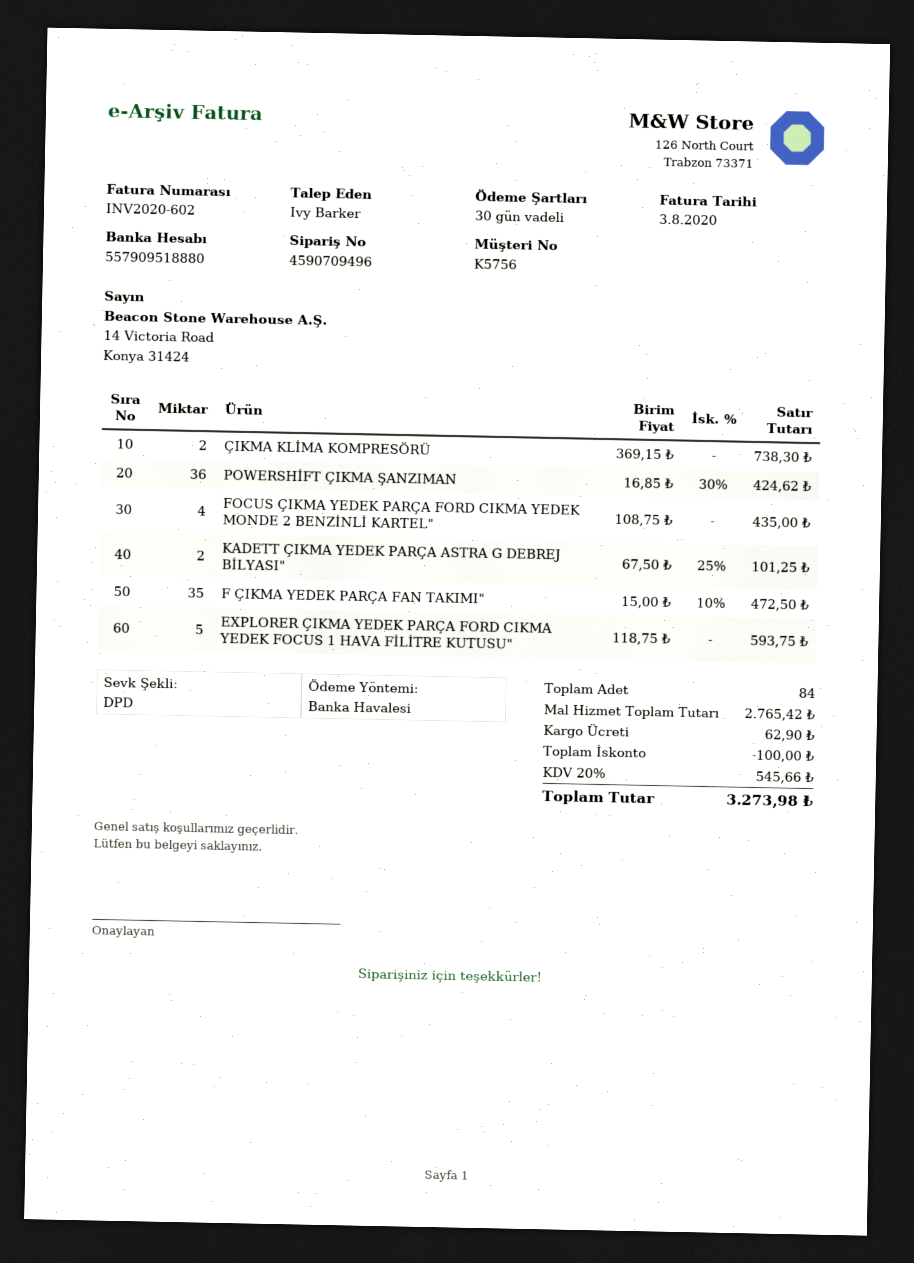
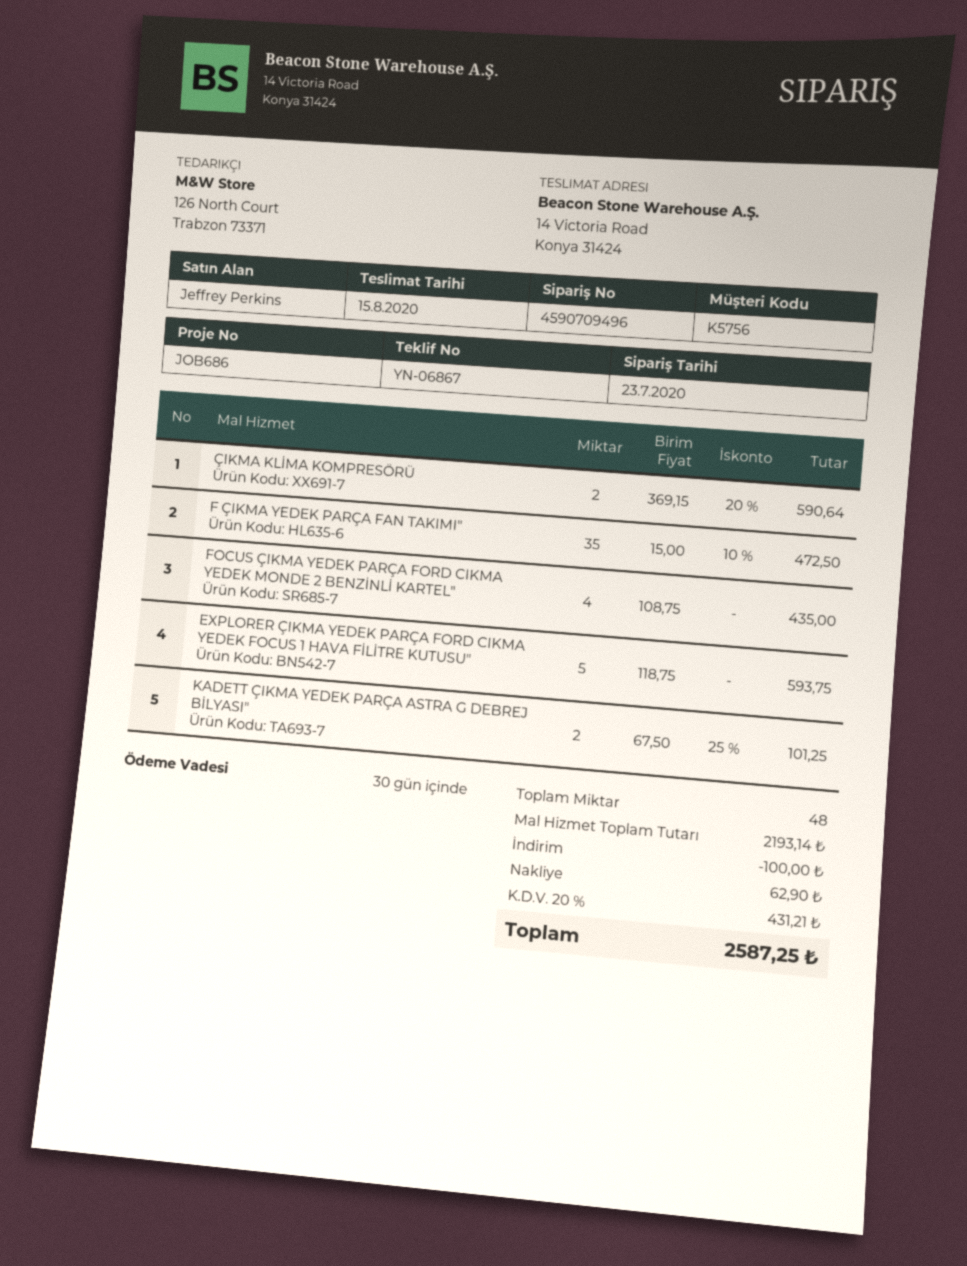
ordered by: Ivy Barker -> Jeffrey Perkins
ÇIKMA KLİMA KOMPRESÖRÜ: 2 x 369.15 = 738.30 -> 2 x 369.15 - 20% = 590.64
POWERSHİFT ÇIKMA ŞANZIMAN: 36 x 16.85 - 30% = 424.62 -> none
total quantity: 84 -> 48
subtotal: 2765.42 -> 2193.14
tax: 20% = 545.66 -> 20% = 431.21
total: 3273.98 -> 2587.25

